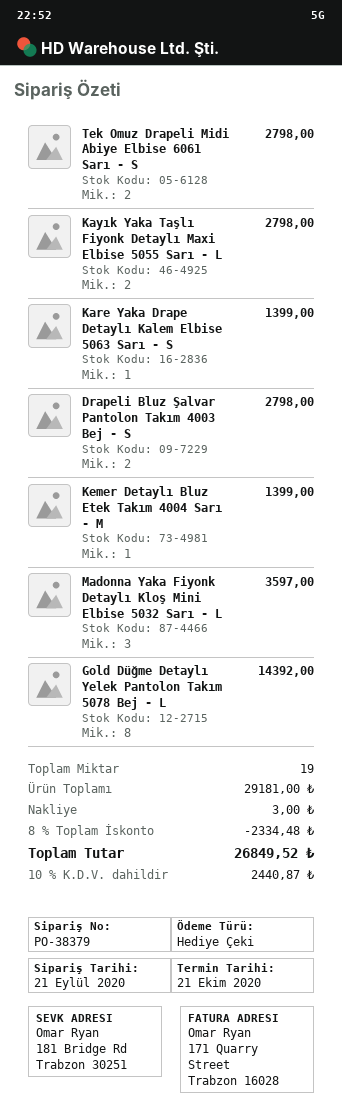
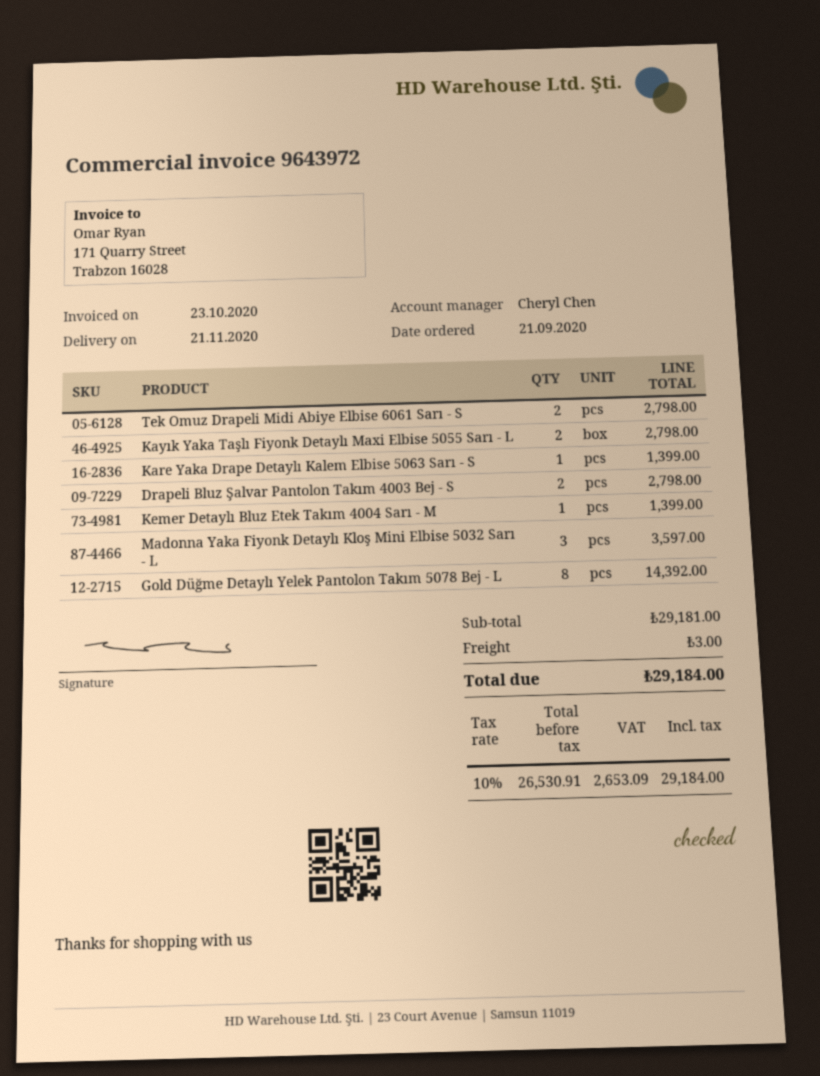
delivery date: 2020-10-21 -> 2020-11-21
discount: 8% = 2334.48 -> none
tax: 10% = 2440.87 -> 10% = 2653.09
total: 26849.52 -> 29184.00

